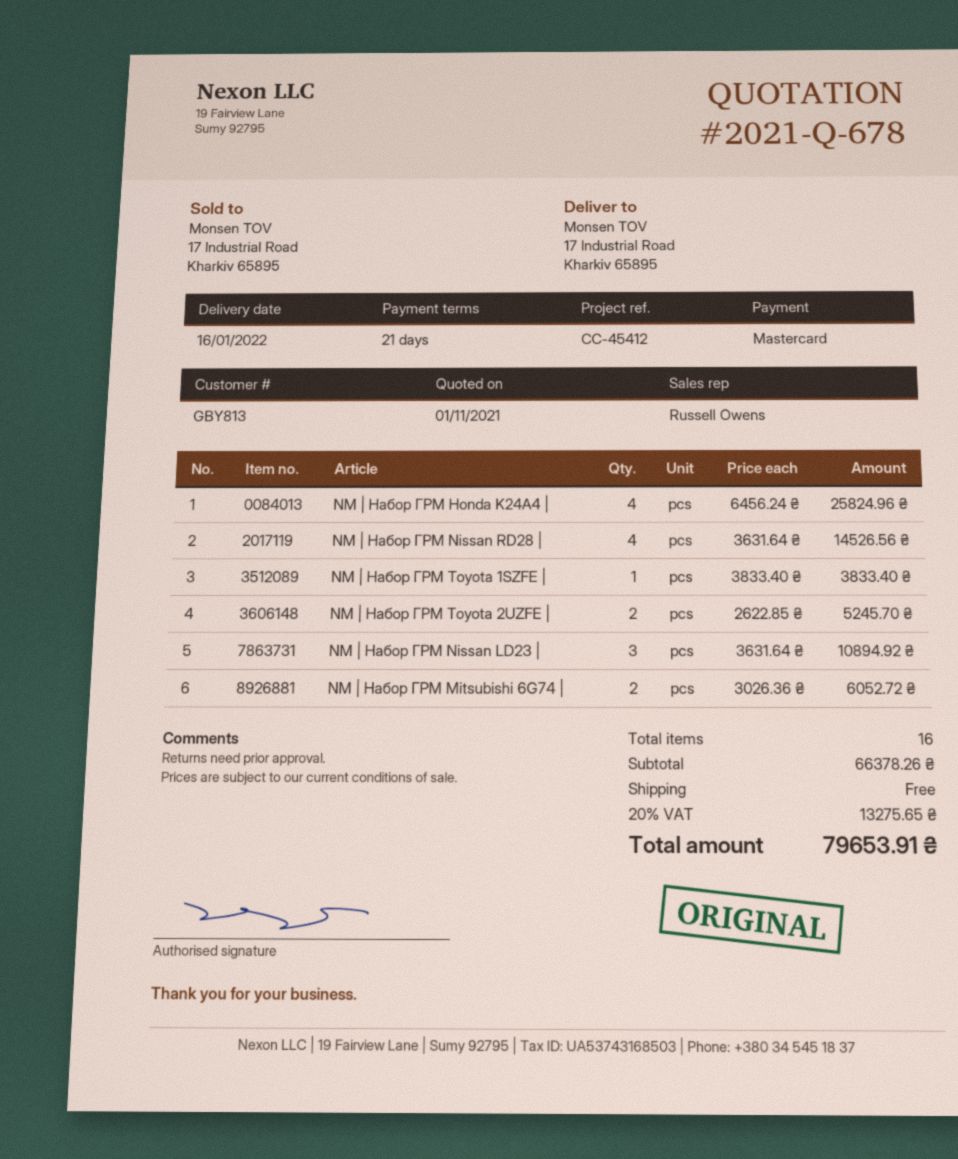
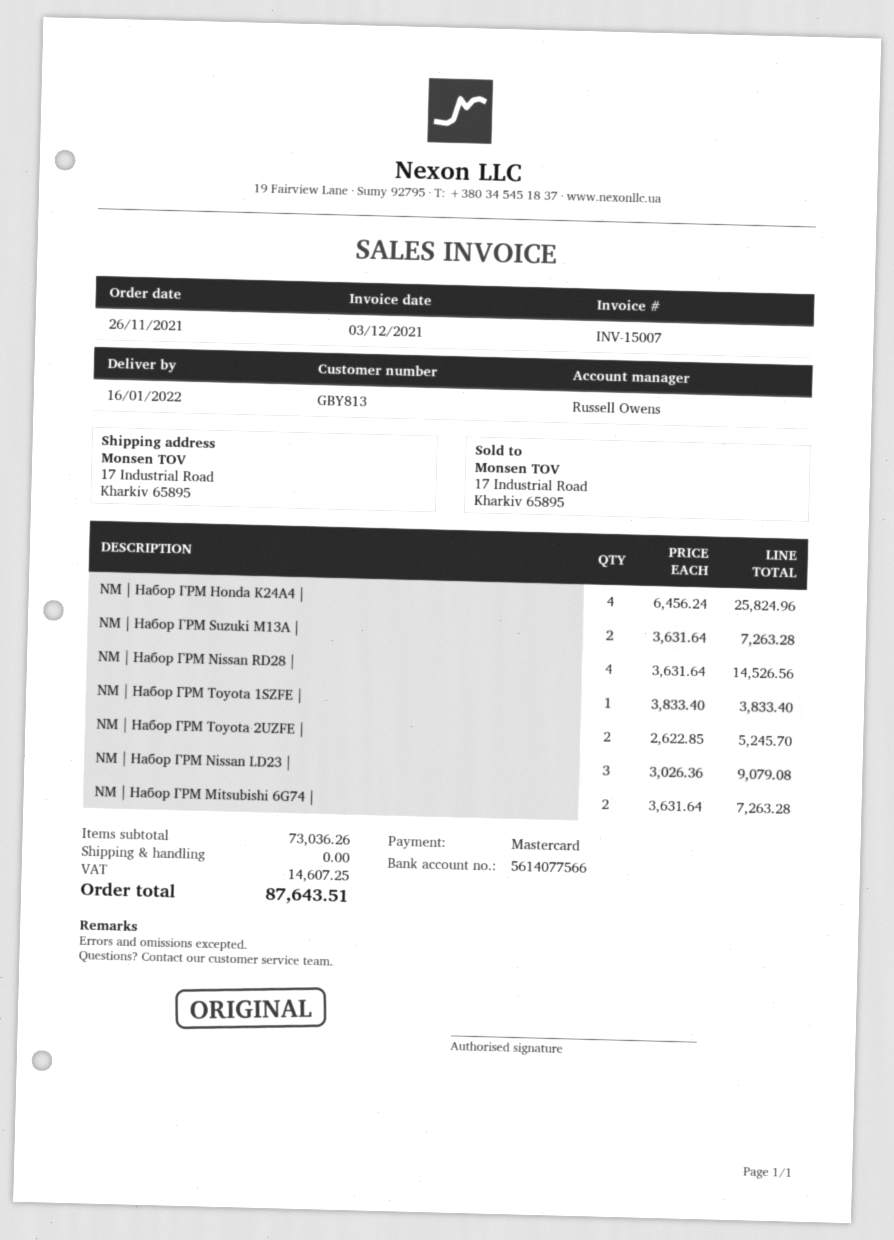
NM | Набор ГРМ Nissan LD23 |: 3 x 3631.64 = 10894.92 -> 3 x 3026.36 = 9079.08
NM | Набор ГРМ Mitsubishi 6G74 |: 2 x 3026.36 = 6052.72 -> 2 x 3631.64 = 7263.28
NM | Набор ГРМ Suzuki M13A |: none -> 2 x 3631.64 = 7263.28
subtotal: 66378.26 -> 73036.26
tax: 13275.65 -> 14607.25
total: 79653.91 -> 87643.51

